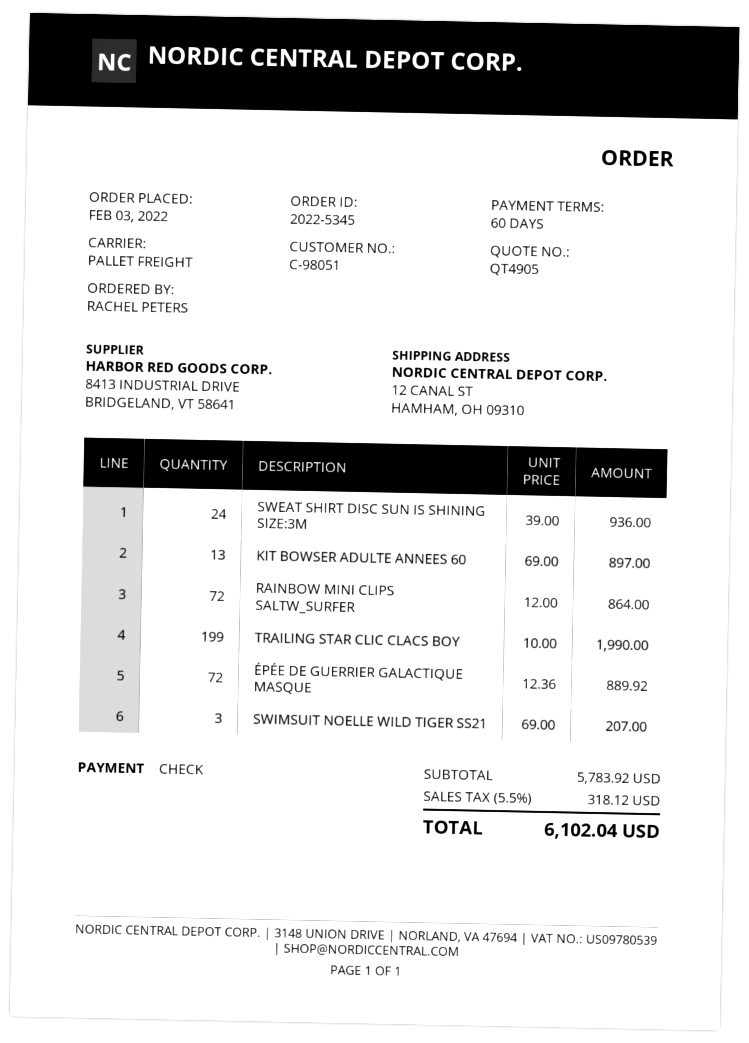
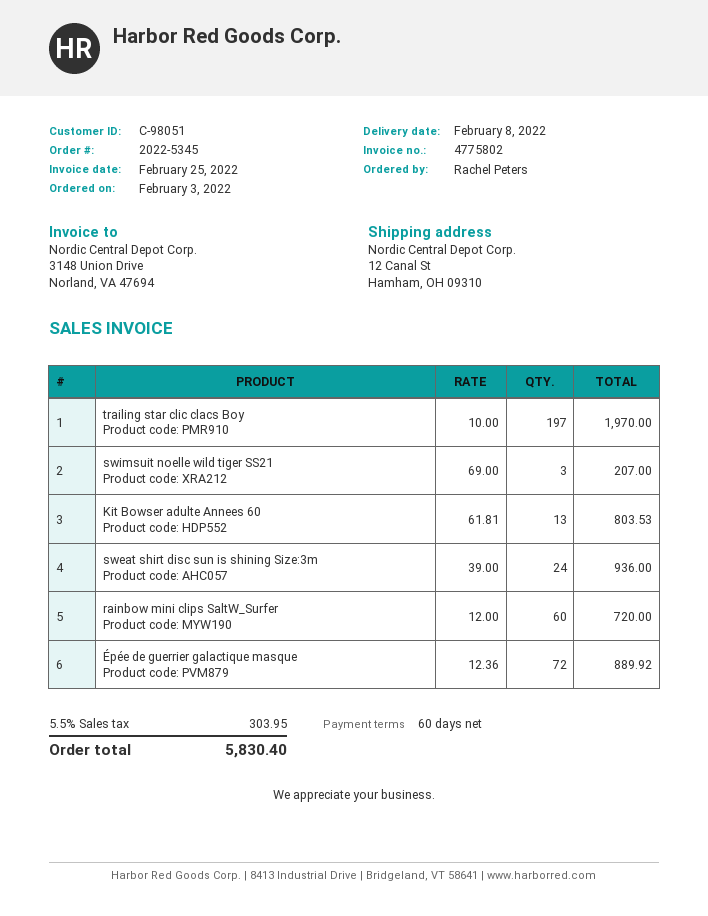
KIT BOWSER ADULTE ANNEES 60: 13 x 69.00 = 897.00 -> 13 x 61.81 = 803.53
RAINBOW MINI CLIPS SALTW_SURFER: 72 x 12.00 = 864.00 -> 60 x 12.00 = 720.00
TRAILING STAR CLIC CLACS BOY: 199 x 10.00 = 1990.00 -> 197 x 10.00 = 1970.00
tax: 5.5% = 318.12 -> 5.5% = 303.95
total: 6102.04 -> 5830.40

